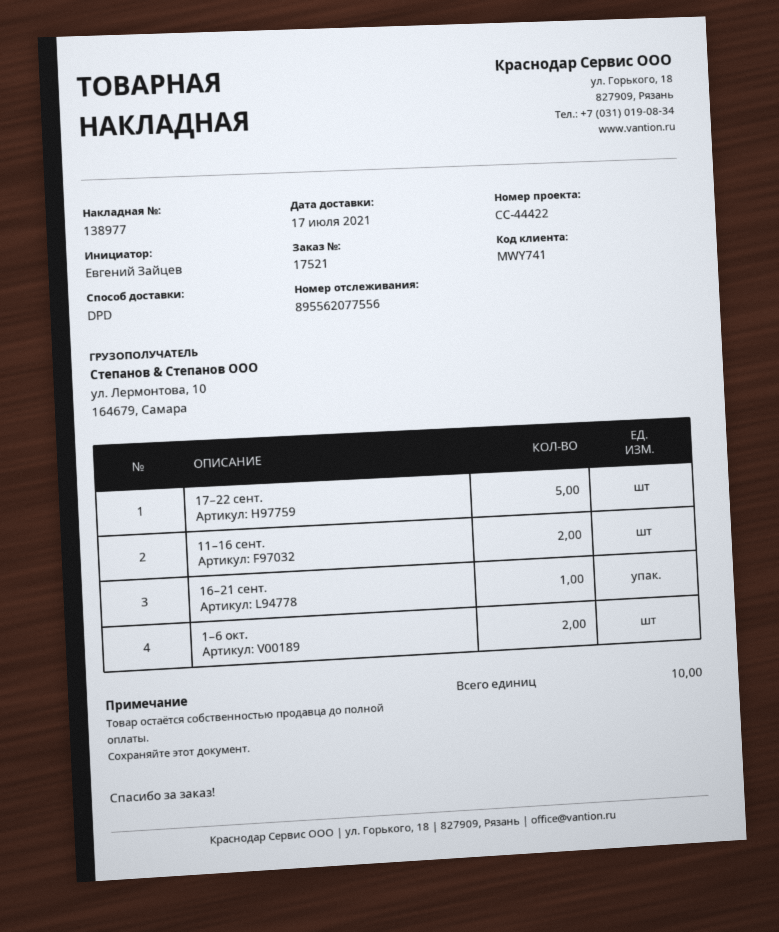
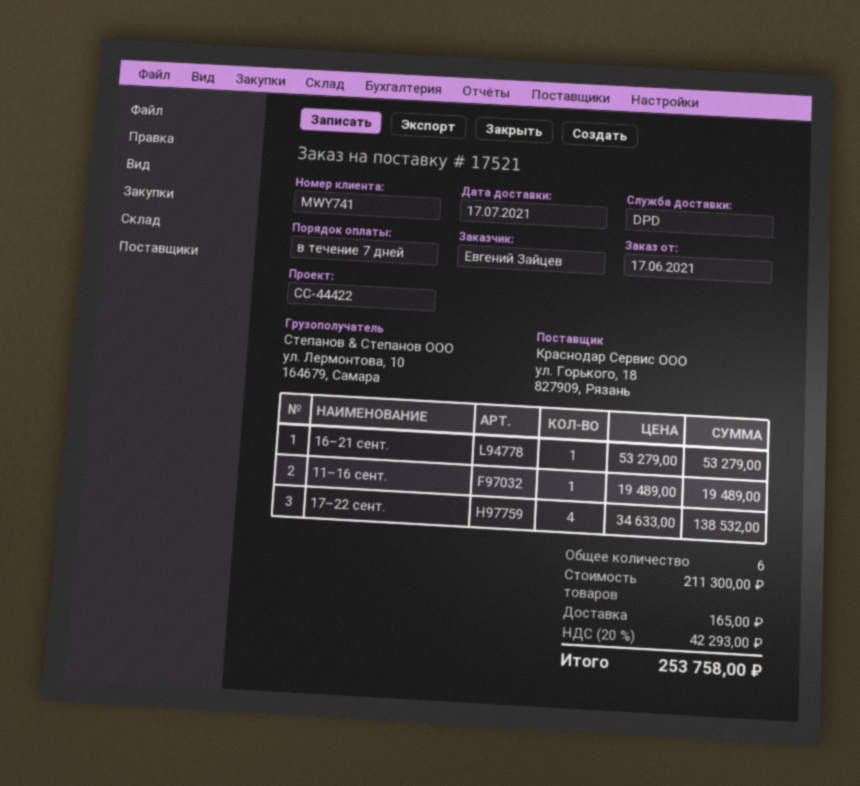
17–22 сент.: 5 -> 4
11–16 сент.: 2 -> 1
1–6 окт.: 2 -> none
total quantity: 10 -> 6

